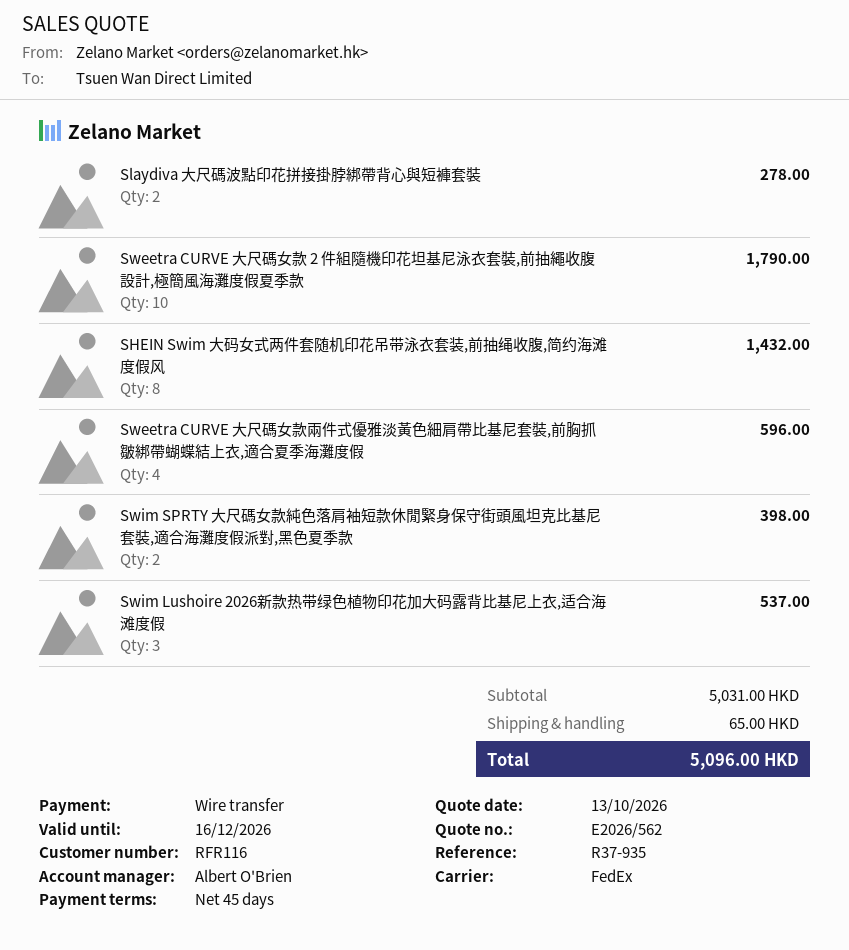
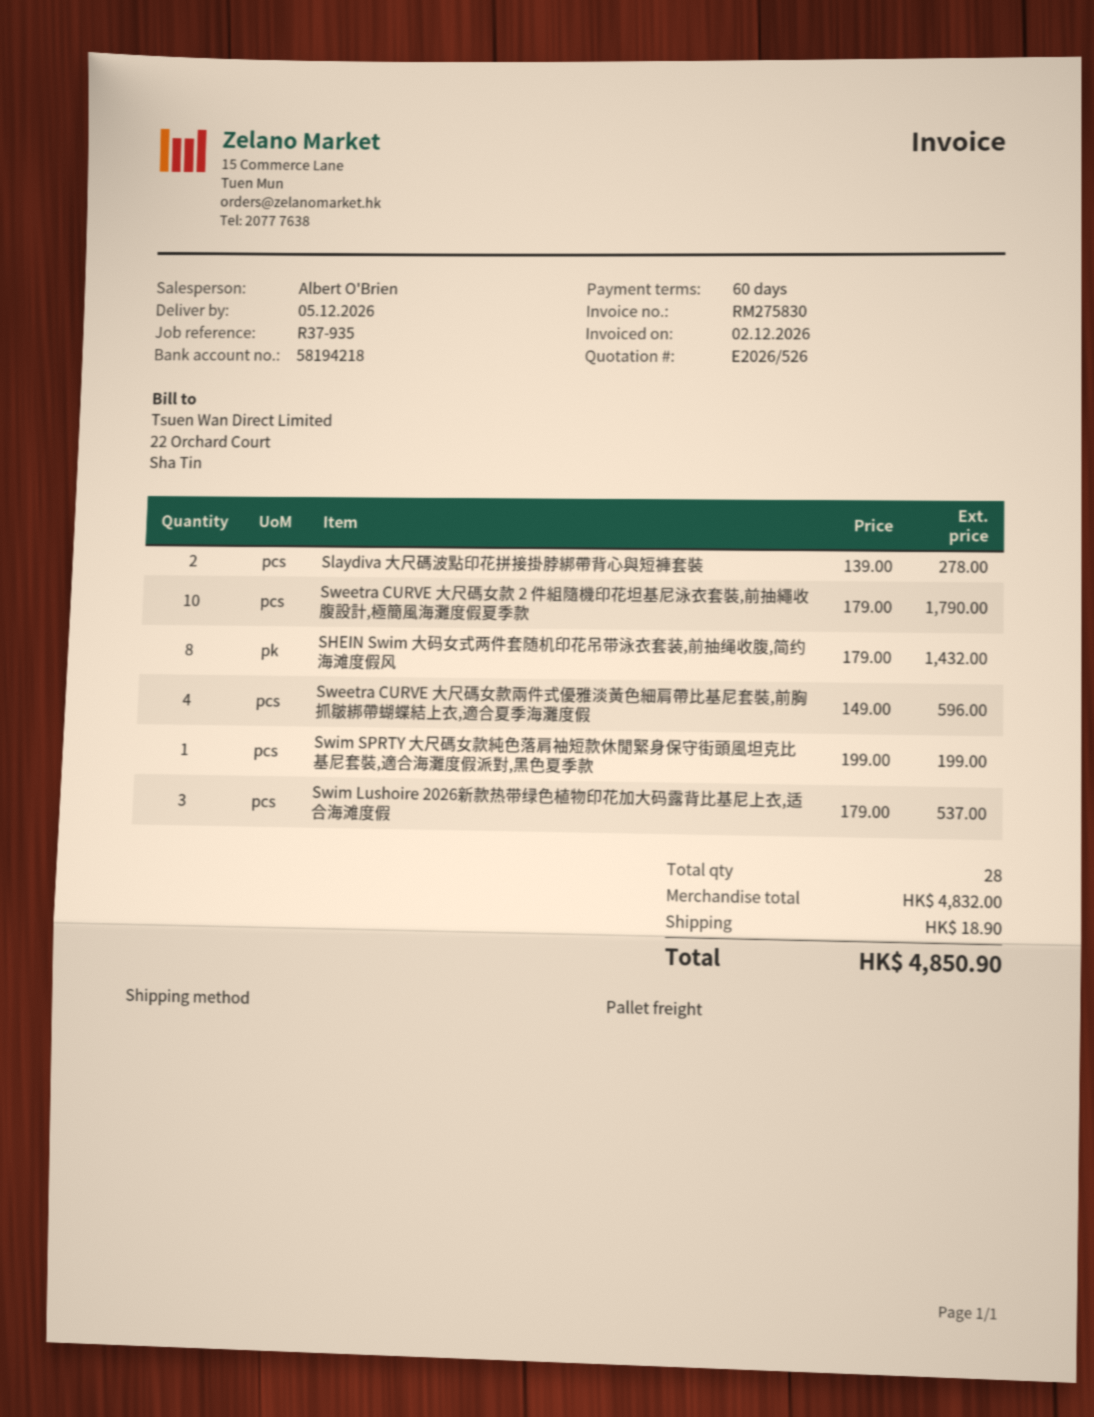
quote number: E2026/562 -> E2026/526
payment terms: 45 days -> 60 days
shipping method: FedEx -> pallet freight
Swim SPRTY 大尺碼女款純色落肩袖短款休閒緊身保守街頭風坦克比基尼套裝,適合海灘度假派對,黑色夏季款: 2 for 398.00 -> 1 for 199.00
subtotal: 5031.00 -> 4832.00
shipping: 65.00 -> 18.90
total: 5096.00 -> 4850.90

